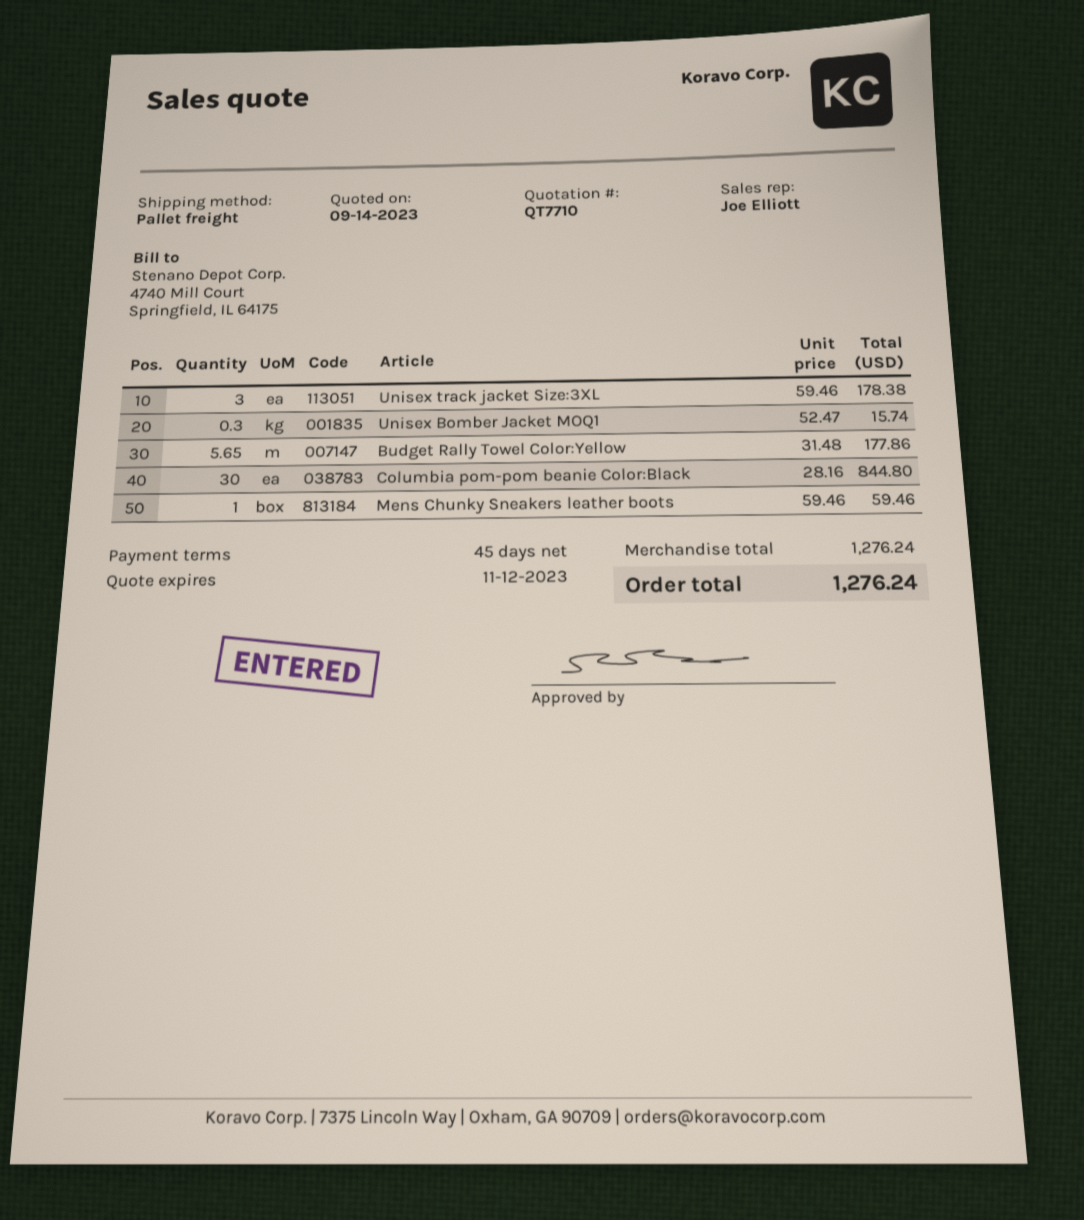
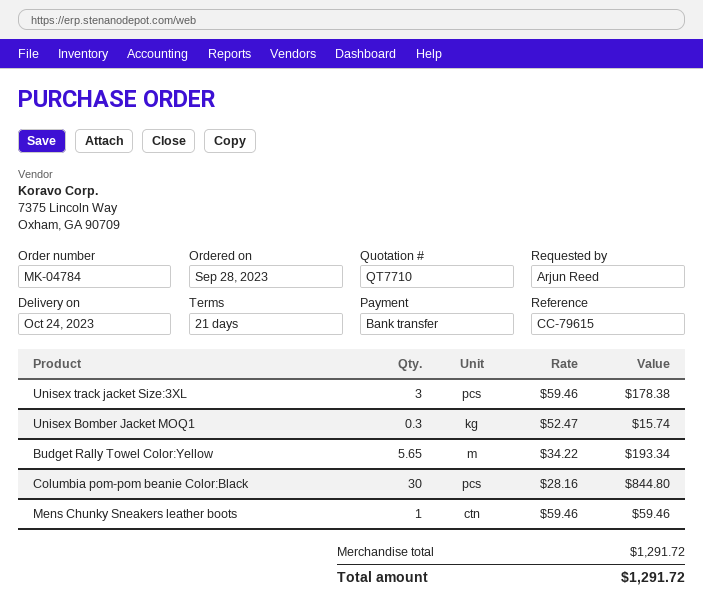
payment terms: 45 days -> 21 days
Budget Rally Towel Color:Yellow: 5.65 x 31.48 = 177.86 -> 5.65 x 34.22 = 193.34
subtotal: 1276.24 -> 1291.72
total: 1276.24 -> 1291.72

